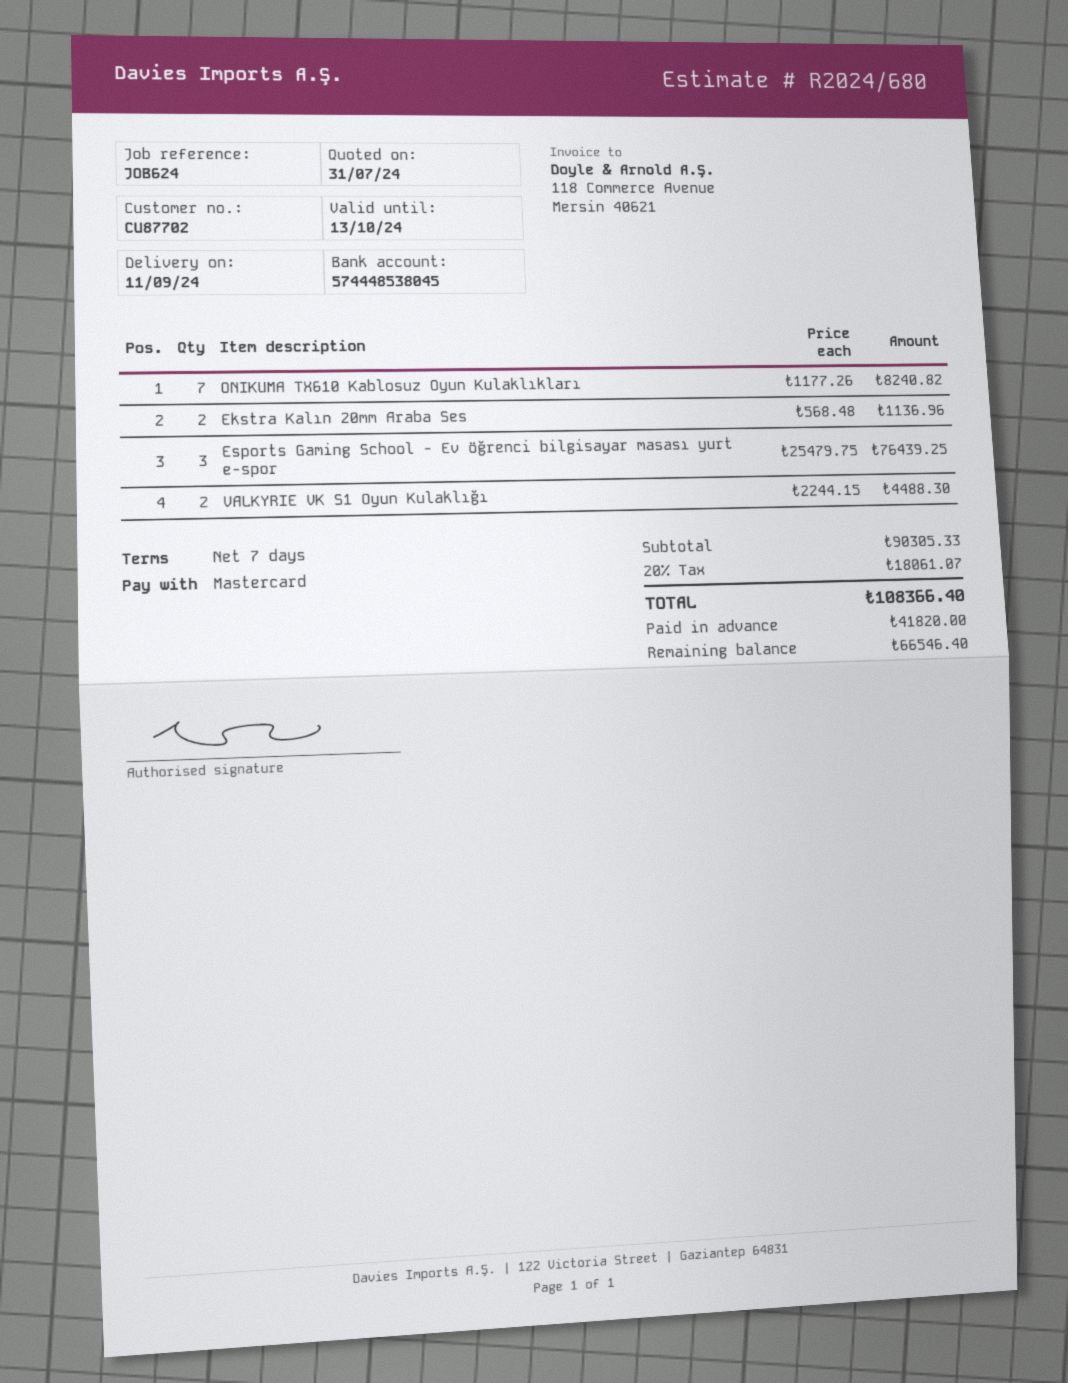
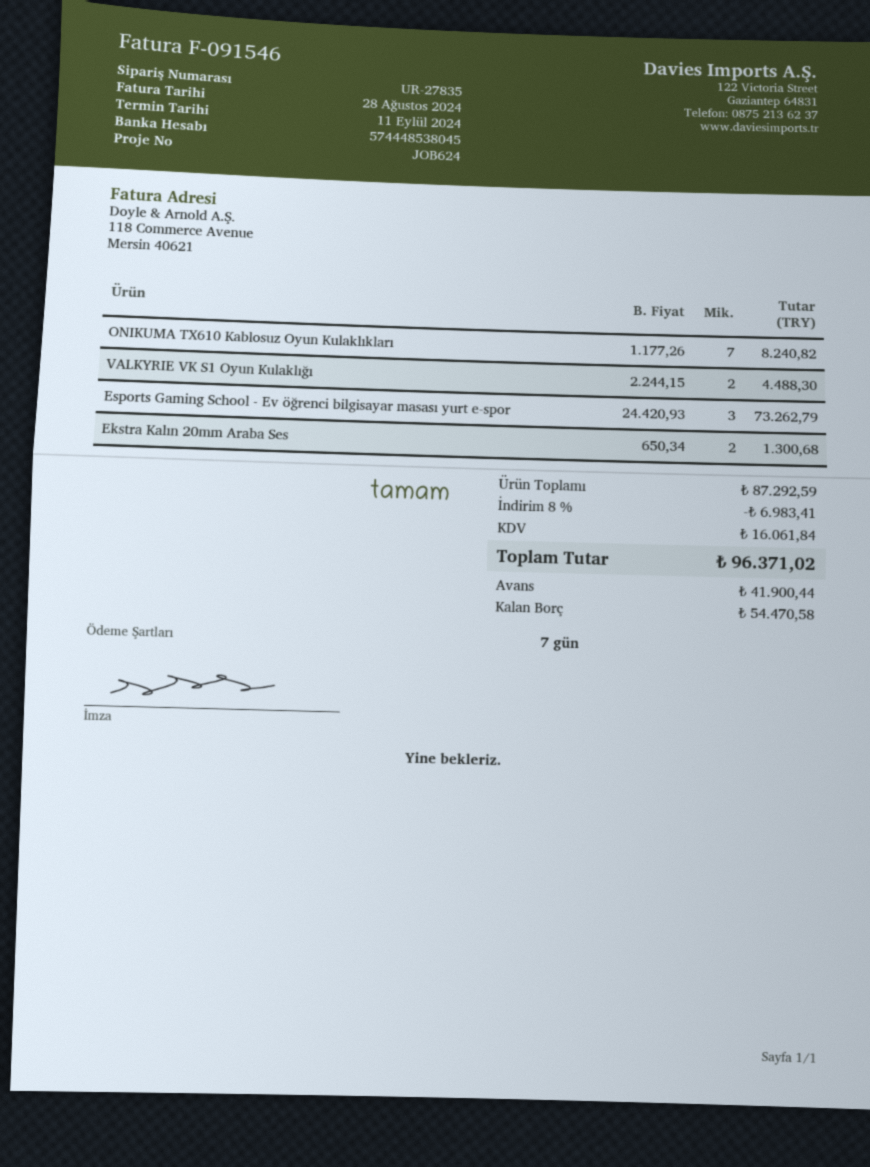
Ekstra Kalın 20mm Araba Ses: 2 x 568.48 = 1136.96 -> 2 x 650.34 = 1300.68
Esports Gaming School - Ev öğrenci bilgisayar masası yurt e-spor: 3 x 25479.75 = 76439.25 -> 3 x 24420.93 = 73262.79
subtotal: 90305.33 -> 87292.59
discount: none -> 8% = 6983.41
tax: 18061.07 -> 16061.84
total: 108366.40 -> 96371.02
deposit: 41820.00 -> 41900.44
balance: 66546.40 -> 54470.58

